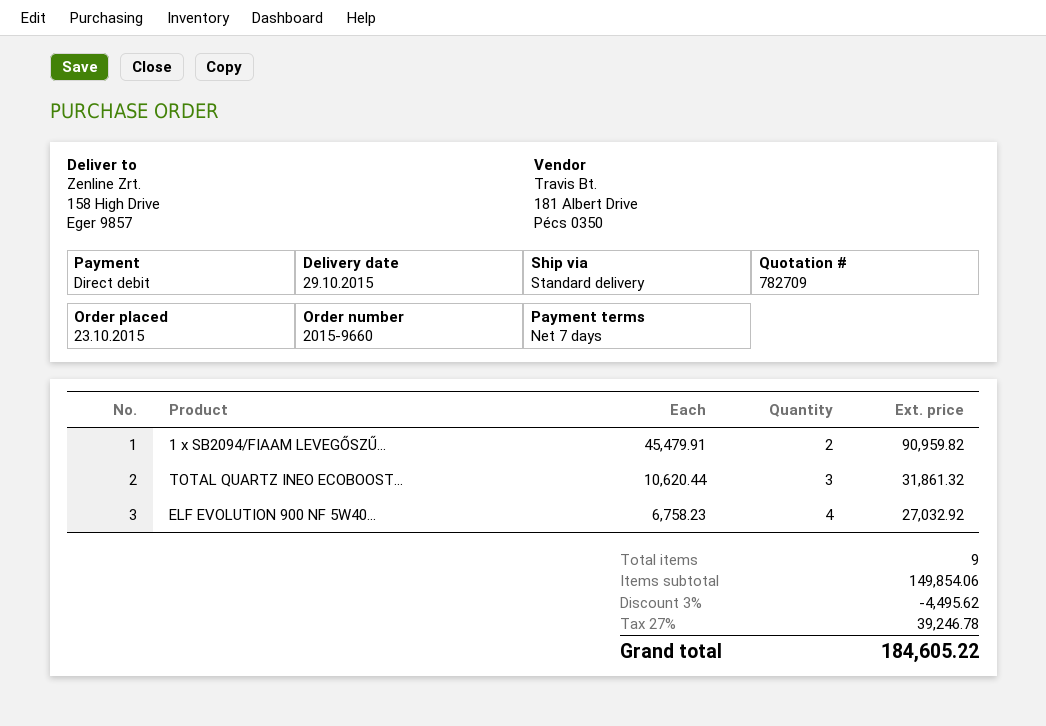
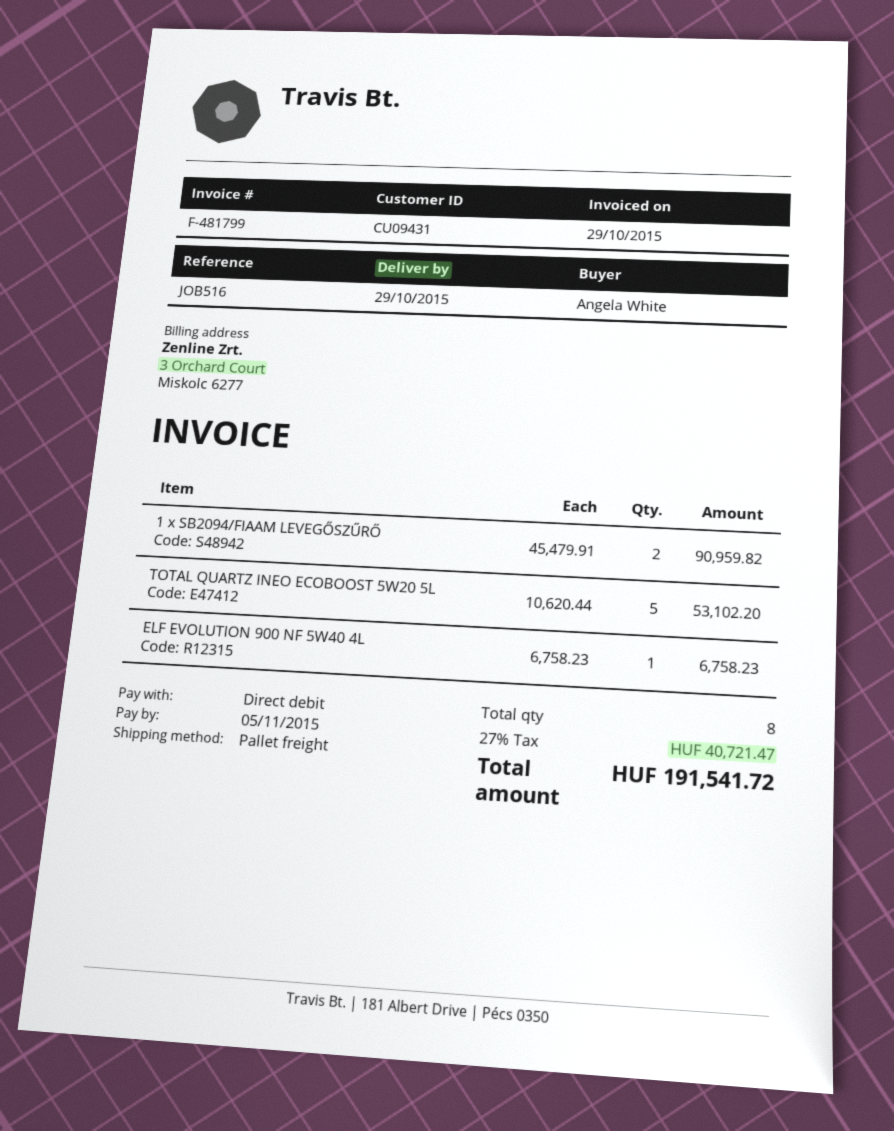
shipping method: standard -> pallet freight
TOTAL QUARTZ INEO ECOBOOST...: 3 x 10620.44 = 31861.32 -> 5 x 10620.44 = 53102.20
ELF EVOLUTION 900 NF 5W40...: 4 x 6758.23 = 27032.92 -> 1 x 6758.23 = 6758.23
total quantity: 9 -> 8
discount: 3% = 4495.62 -> none
tax: 27% = 39246.78 -> 27% = 40721.47
total: 184605.22 -> 191541.72

